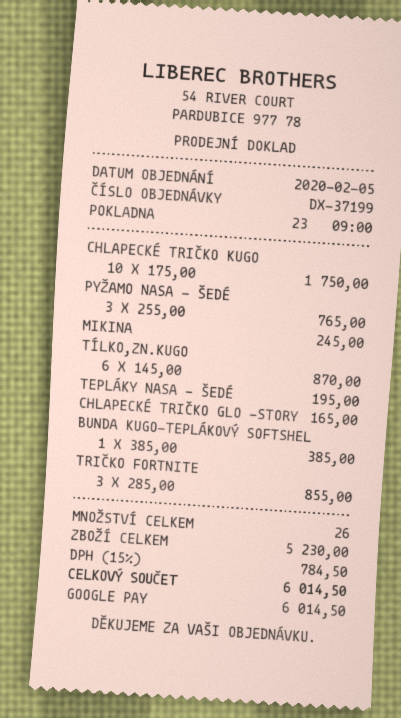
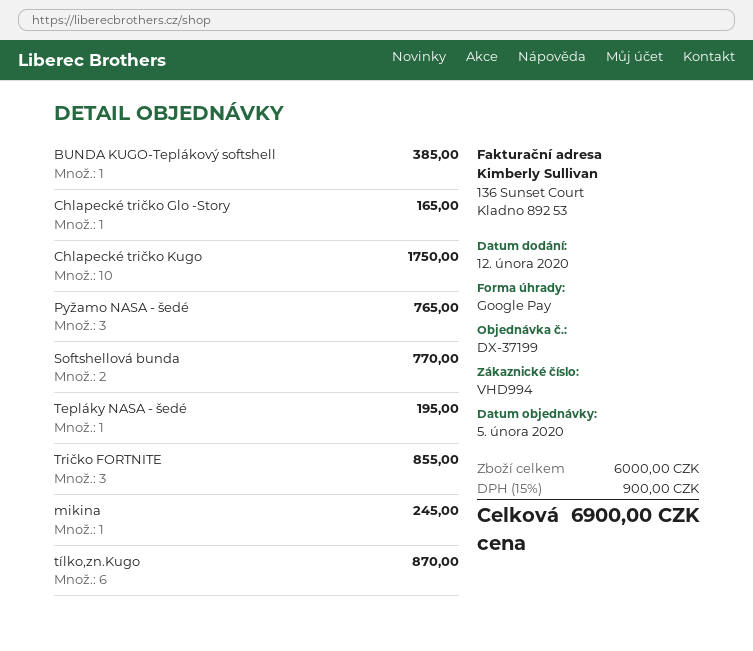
Softshellová bunda: none -> 2 for 770.00
subtotal: 5230.00 -> 6000.00
tax: 15% = 784.50 -> 15% = 900.00
total: 6014.50 -> 6900.00

